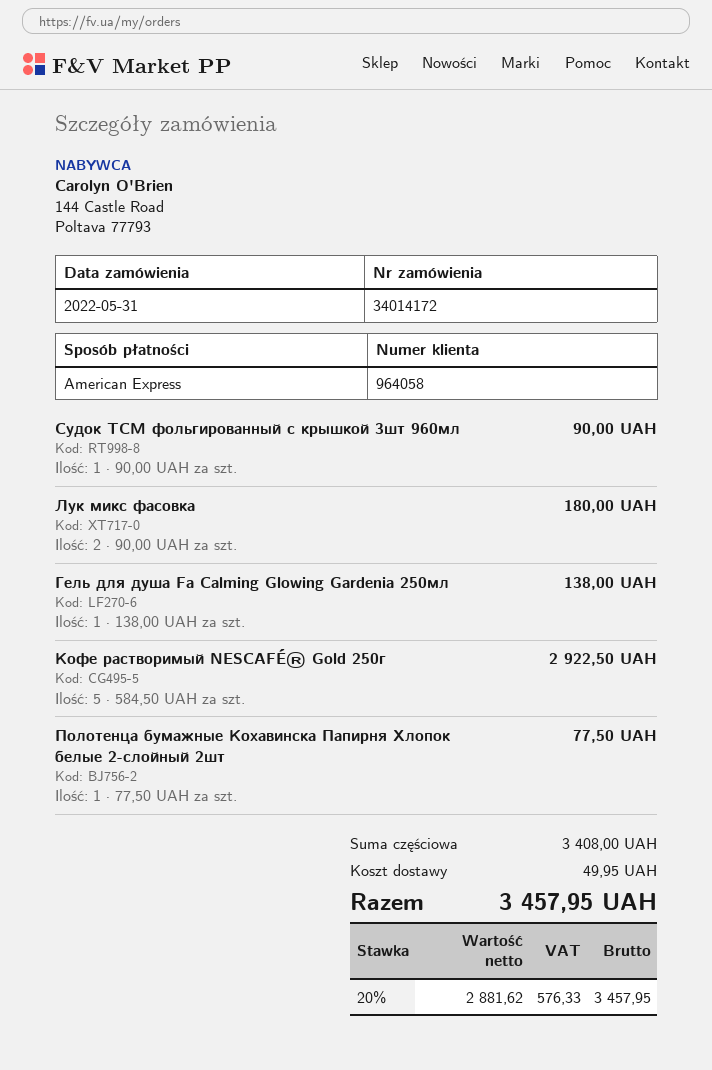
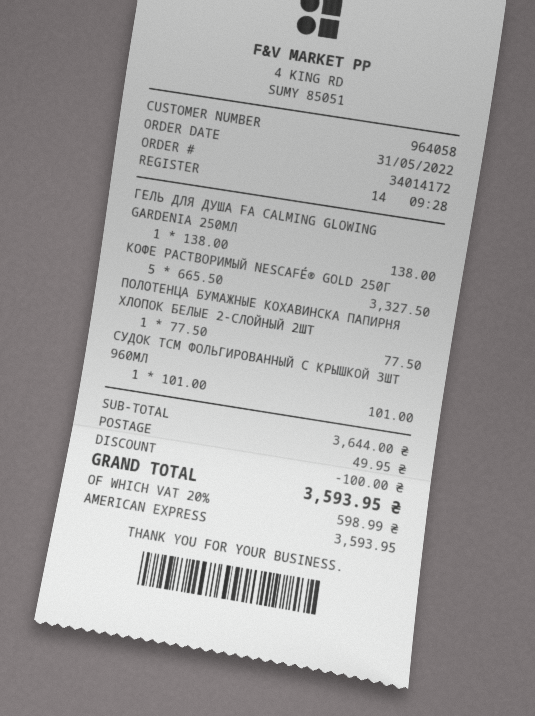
Судок ТСМ фольгированный с крышкой 3шт 960мл: 1 x 90.00 = 90.00 -> 1 x 101.00 = 101.00
Лук микс фасовка: 2 x 90.00 = 180.00 -> none
Кофе растворимый NESCAFÉ® Gold 250г: 5 x 584.50 = 2922.50 -> 5 x 665.50 = 3327.50
subtotal: 3408.00 -> 3644.00
discount: none -> 100.00
tax: 20% = 576.33 -> 20% = 598.99
total: 3457.95 -> 3593.95

